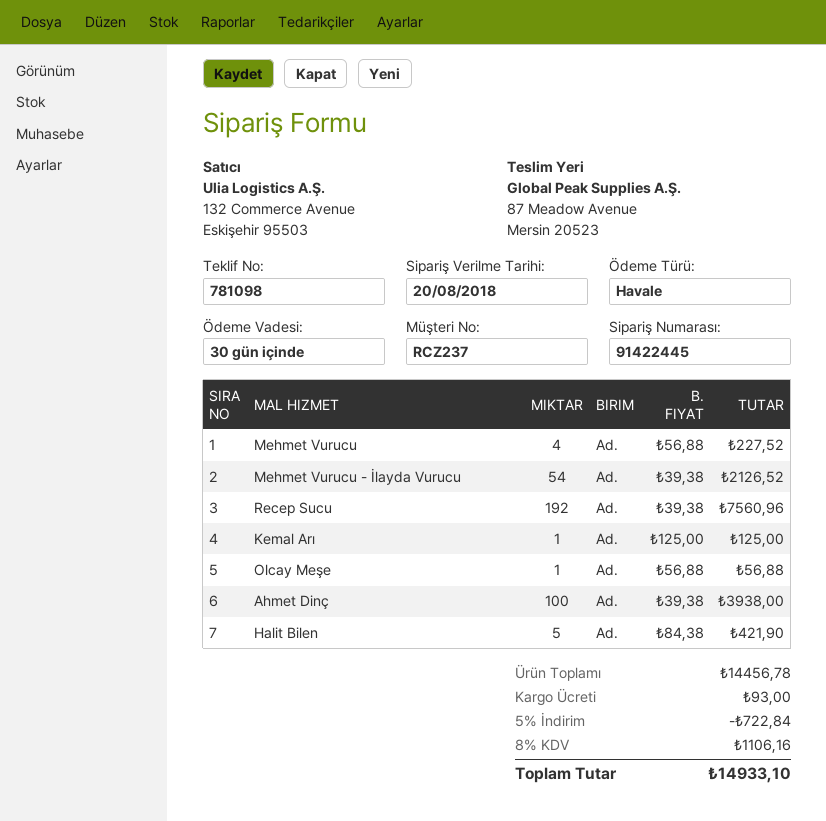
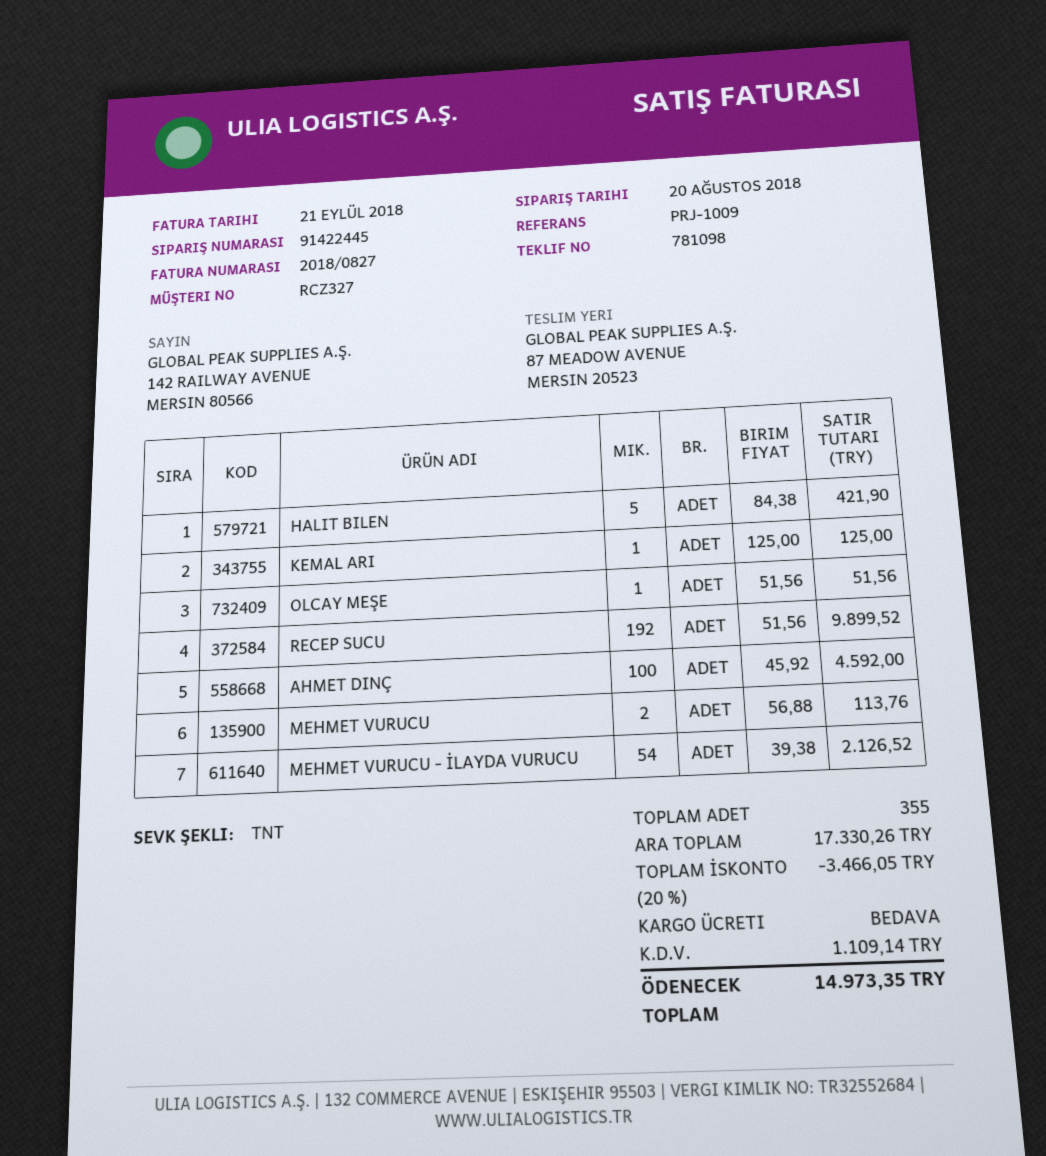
customer number: RCZ237 -> RCZ327
Mehmet Vurucu: 4 x 56.88 = 227.52 -> 2 x 56.88 = 113.76
Recep Sucu: 192 x 39.38 = 7560.96 -> 192 x 51.56 = 9899.52
Olcay Meşe: 1 x 56.88 = 56.88 -> 1 x 51.56 = 51.56
Ahmet Dinç: 100 x 39.38 = 3938.00 -> 100 x 45.92 = 4592.00
subtotal: 14456.78 -> 17330.26
discount: 5% = 722.84 -> 20% = 3466.05
shipping: 93.00 -> 0.00
tax: 1106.16 -> 1109.14
total: 14933.10 -> 14973.35

